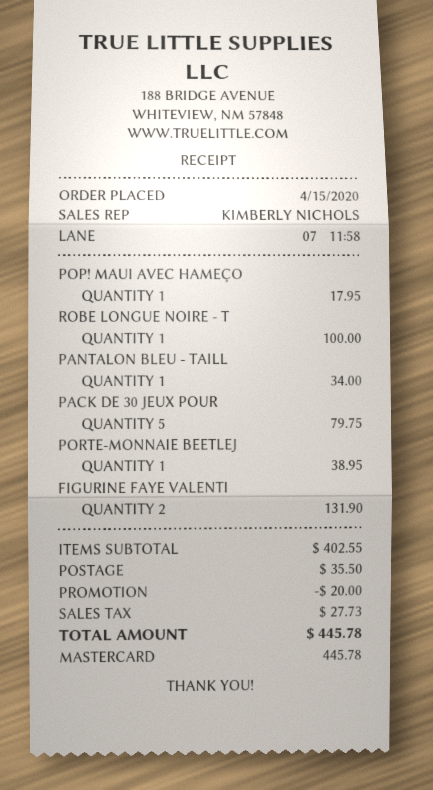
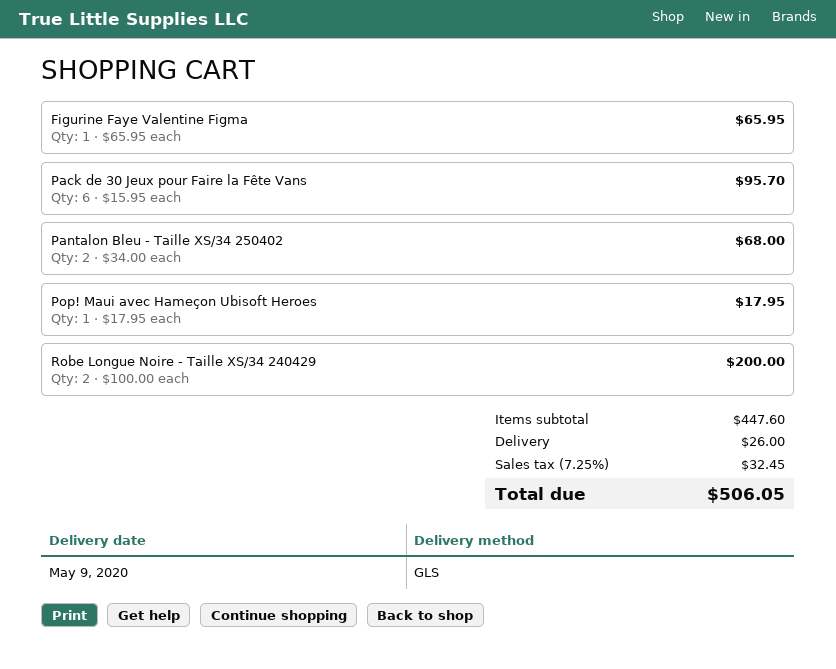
ROBE LONGUE NOIRE - T: 1 for 100.00 -> 2 for 200.00
PANTALON BLEU - TAILL: 1 for 34.00 -> 2 for 68.00
PACK DE 30 JEUX POUR: 5 for 79.75 -> 6 for 95.70
PORTE-MONNAIE BEETLEJ: 1 for 38.95 -> none
FIGURINE FAYE VALENTI: 2 for 131.90 -> 1 for 65.95
subtotal: 402.55 -> 447.60
discount: 20.00 -> none
shipping: 35.50 -> 26.00
tax: 27.73 -> 32.45
total: 445.78 -> 506.05

